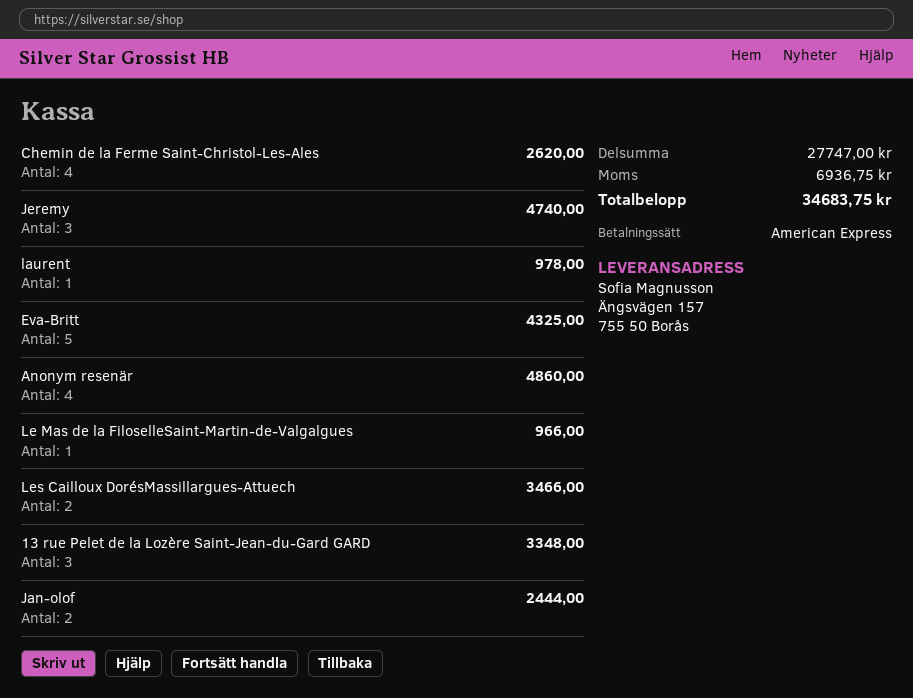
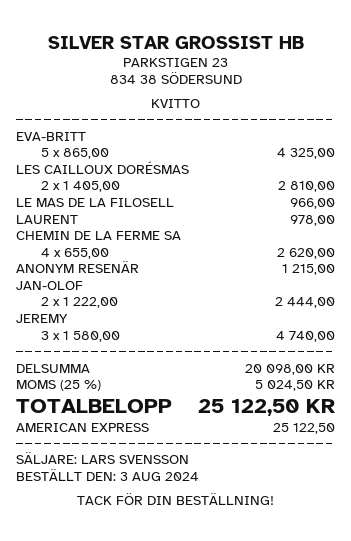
Anonym resenär: 4 for 4860.00 -> 1 for 1215.00
Les Cailloux DorésMassillargues-Attuech: 2 for 3466.00 -> 2 for 2810.00
13 rue Pelet de la Lozère Saint-Jean-du-Gard GARD: 3 for 3348.00 -> none
subtotal: 27747.00 -> 20098.00
tax: 6936.75 -> 5024.50
total: 34683.75 -> 25122.50

